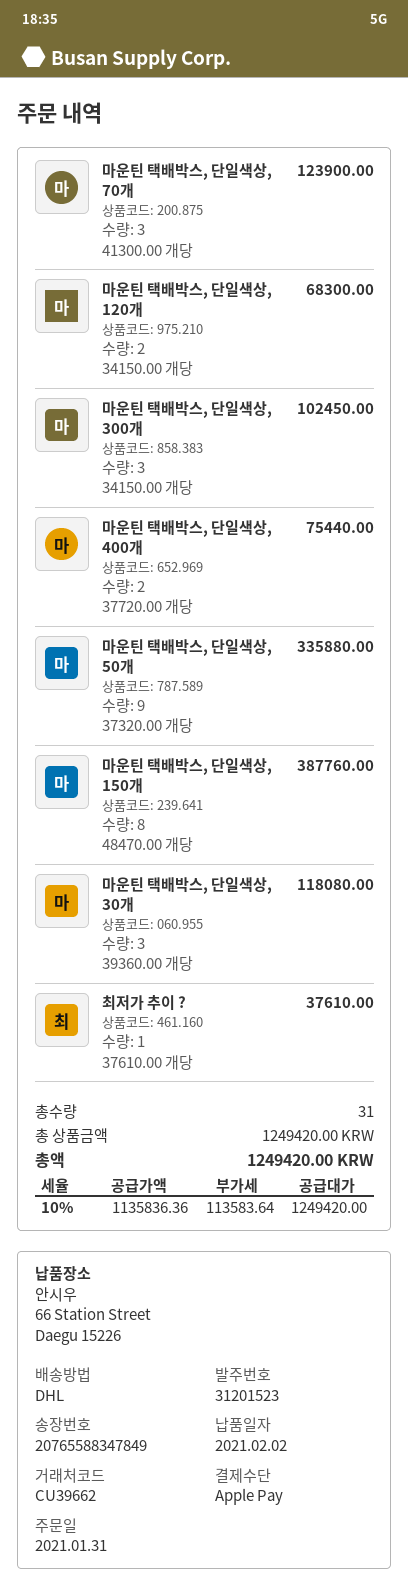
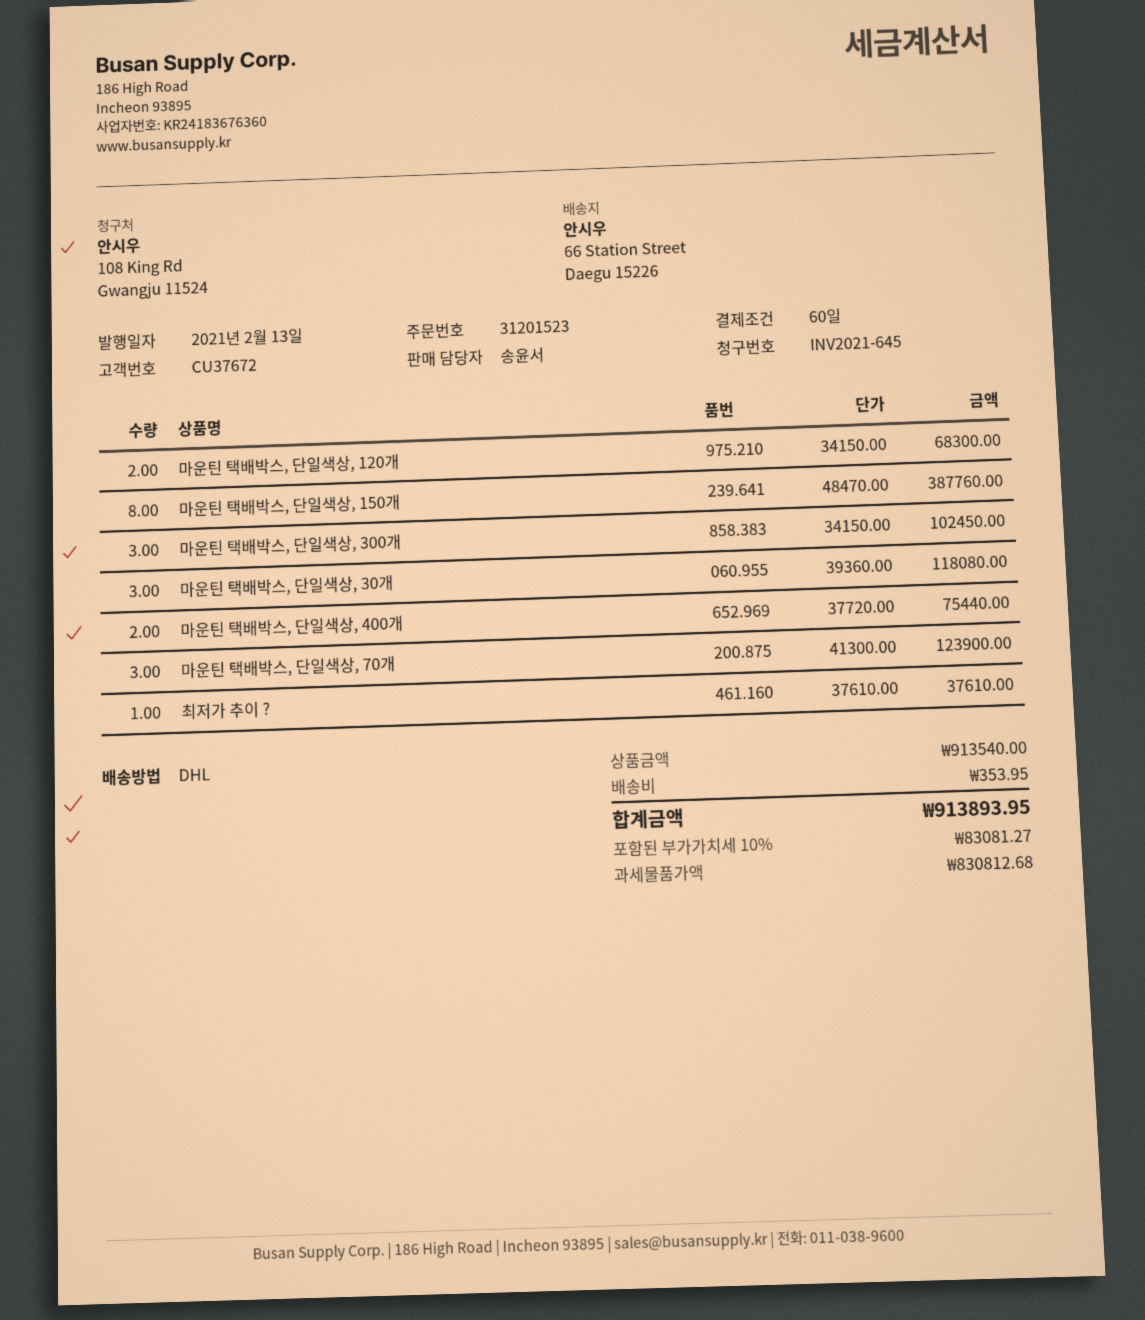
customer number: CU39662 -> CU37672
마운틴 택배박스, 단일색상, 50개: 9 x 37320.00 = 335880.00 -> none
subtotal: 1249420.00 -> 913540.00
shipping: none -> 353.95
net: 1135836.36 -> 830812.68
tax: 10% = 113583.64 -> 10% = 83081.27
total: 1249420.00 -> 913893.95

